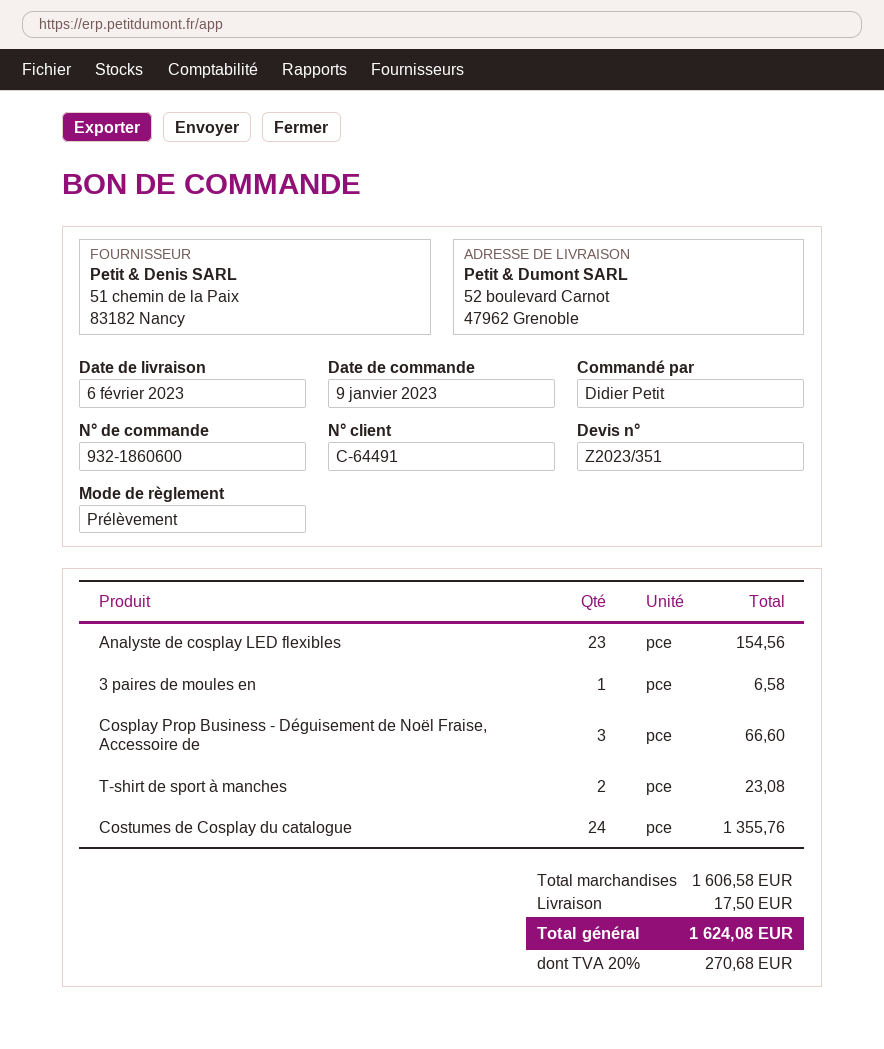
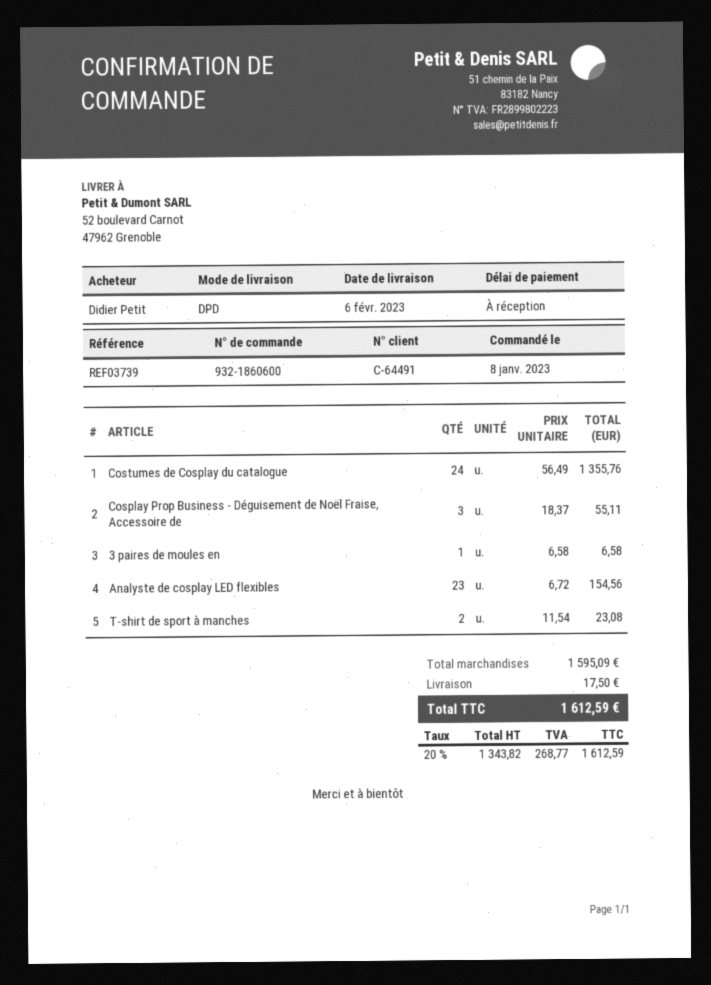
order date: 2023-01-09 -> 2023-01-08
Cosplay Prop Business - Déguisement de Noël Fraise, Accessoire de: 3 for 66.60 -> 3 for 55.11
subtotal: 1606.58 -> 1595.09
tax: 20% = 270.68 -> 20% = 268.77
total: 1624.08 -> 1612.59

